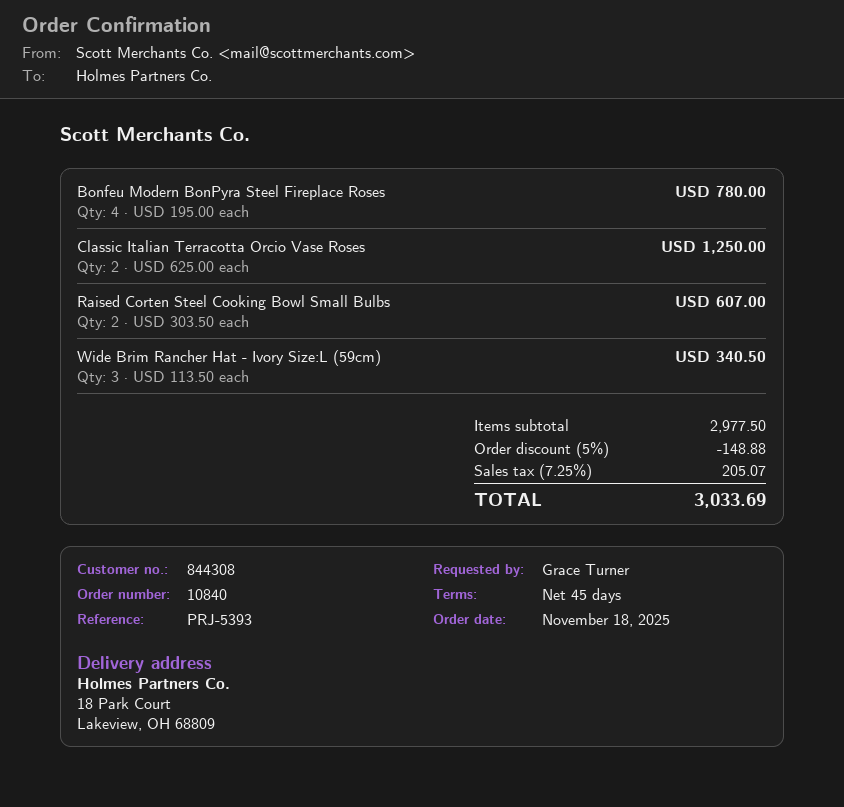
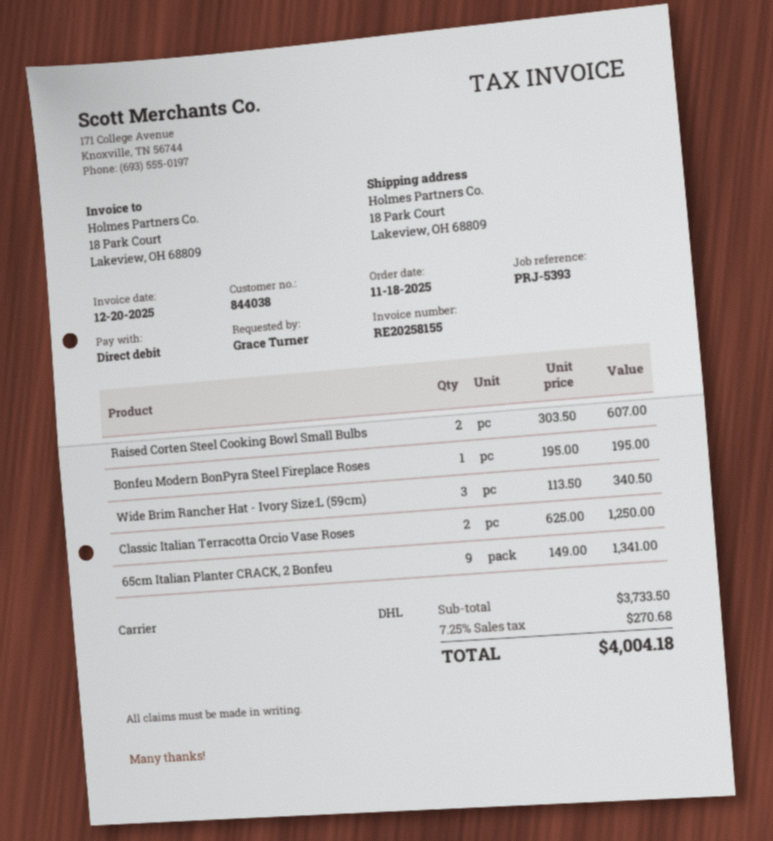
customer number: 844308 -> 844038
Bonfeu Modern BonPyra Steel Fireplace Roses: 4 x 195.00 = 780.00 -> 1 x 195.00 = 195.00
65cm Italian Planter CRACK, 2 Bonfeu: none -> 9 x 149.00 = 1341.00
subtotal: 2977.50 -> 3733.50
discount: 5% = 148.88 -> none
tax: 7.25% = 205.07 -> 7.25% = 270.68
total: 3033.69 -> 4004.18

